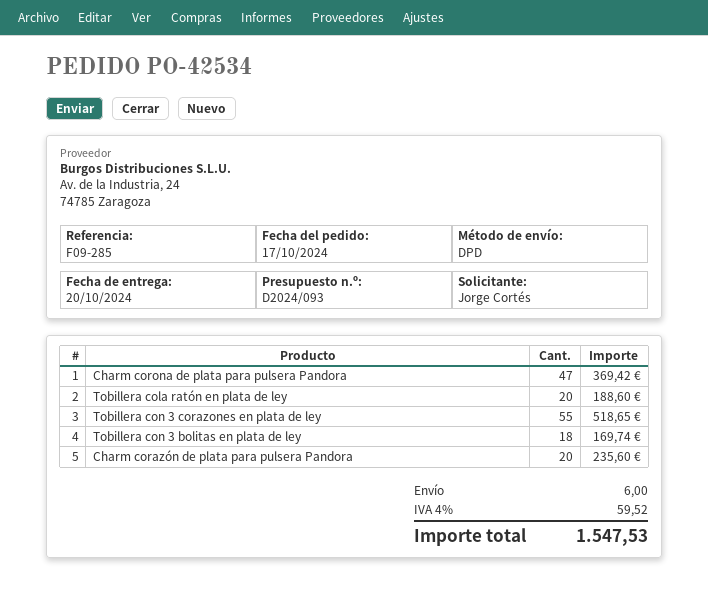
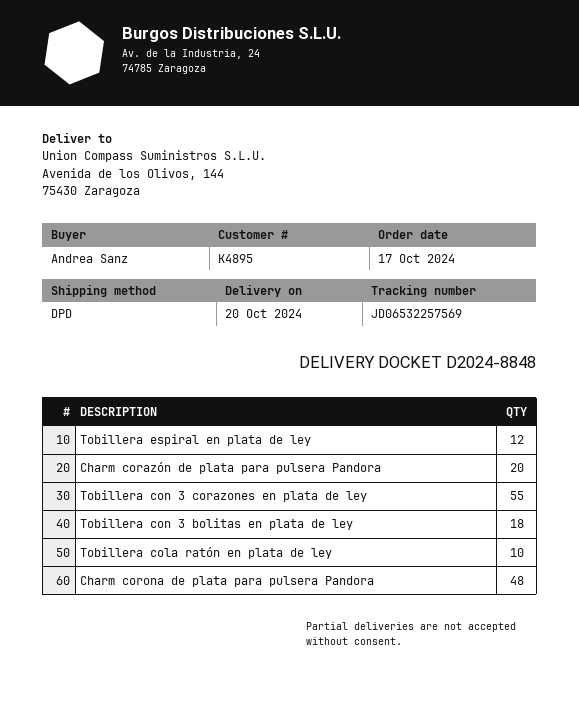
ordered by: Jorge Cortés -> Andrea Sanz
Charm corona de plata para pulsera Pandora: 47 -> 48
Tobillera cola ratón en plata de ley: 20 -> 10
Tobillera espiral en plata de ley: none -> 12

